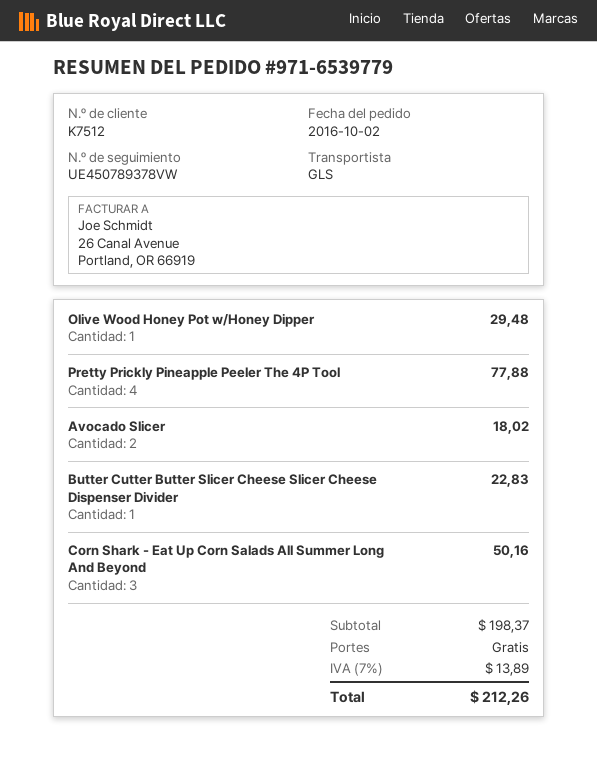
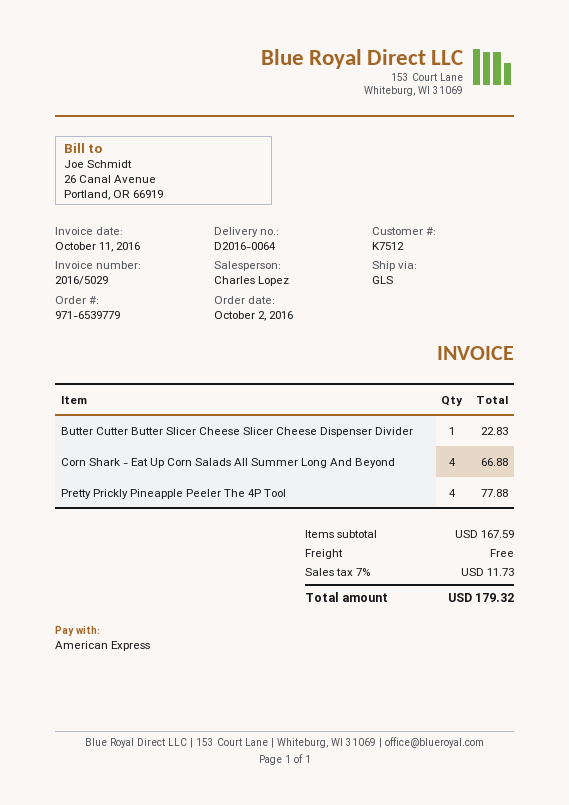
Olive Wood Honey Pot w/Honey Dipper: 1 for 29.48 -> none
Avocado Slicer: 2 for 18.02 -> none
Corn Shark - Eat Up Corn Salads All Summer Long And Beyond: 3 for 50.16 -> 4 for 66.88
subtotal: 198.37 -> 167.59
tax: 7% = 13.89 -> 7% = 11.73
total: 212.26 -> 179.32

